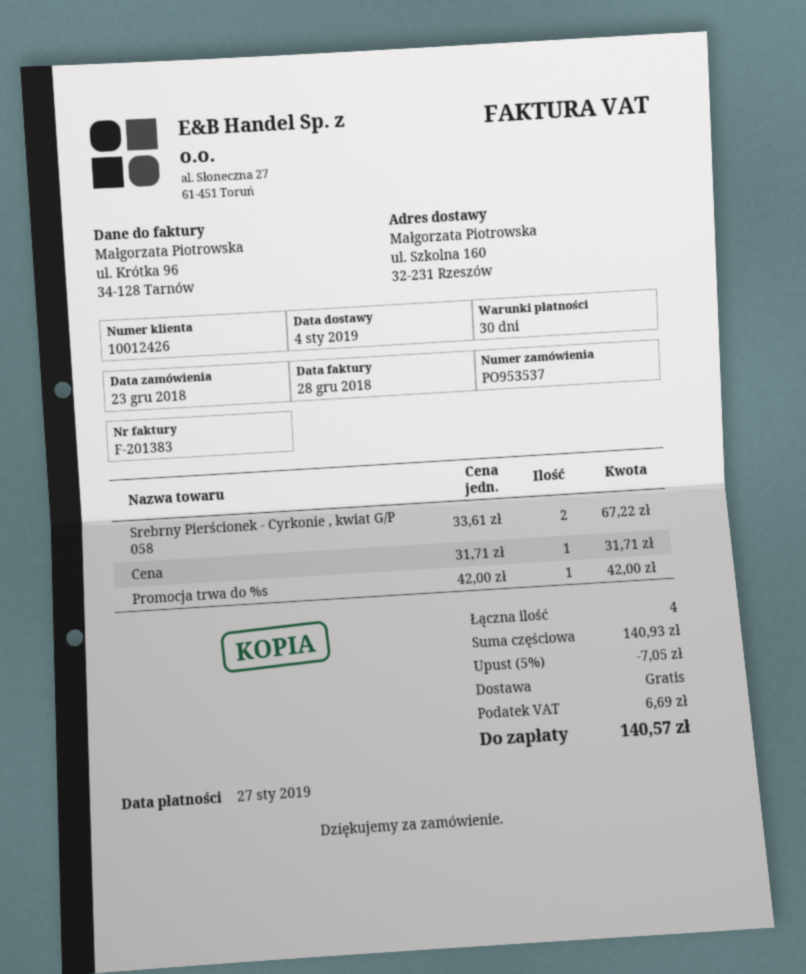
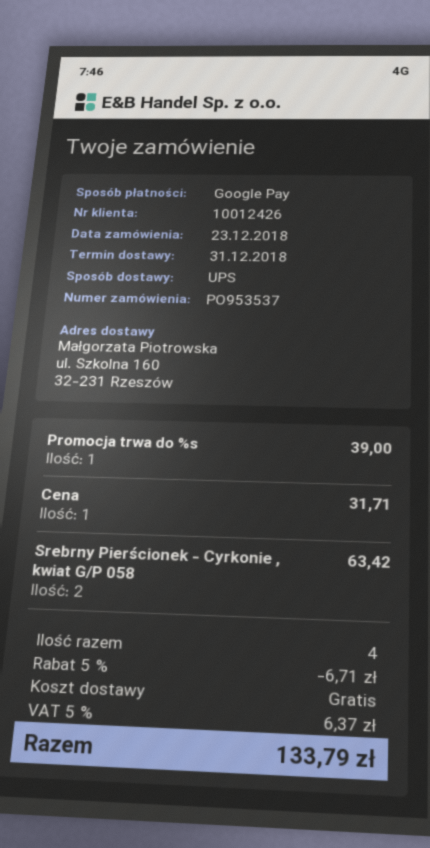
delivery date: 2019-01-04 -> 2018-12-31
Srebrny Pierścionek - Cyrkonie , kwiat G/P 058: 2 for 67.22 -> 2 for 63.42
Promocja trwa do %s: 1 for 42.00 -> 1 for 39.00
discount: 5% = 7.05 -> 5% = 6.71
tax: 6.69 -> 6.37
total: 140.57 -> 133.79

